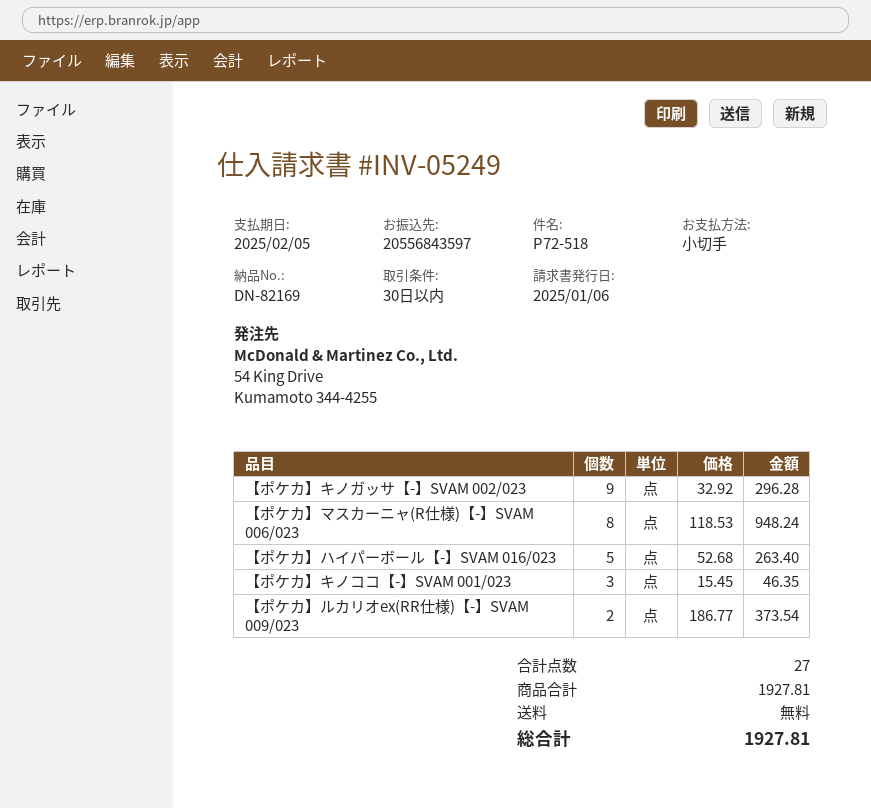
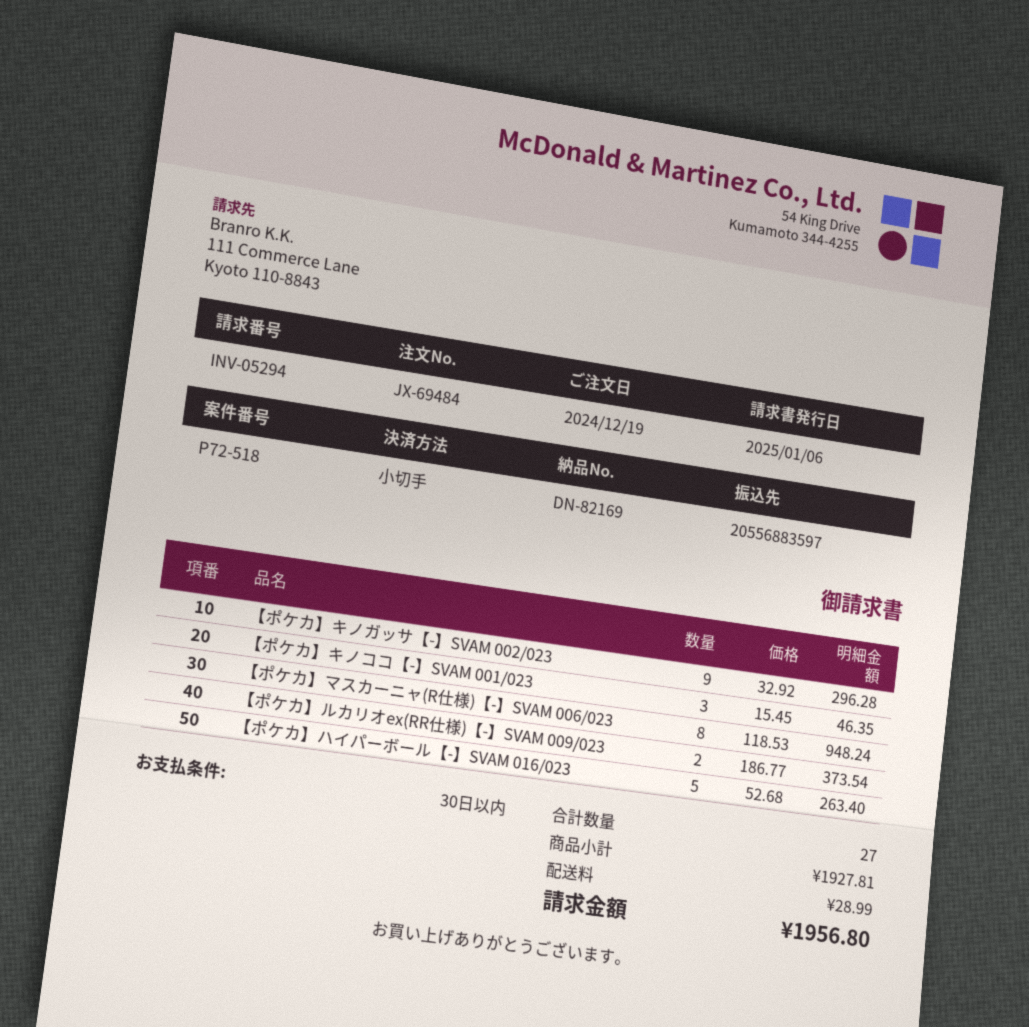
invoice number: INV-05249 -> INV-05294
bank account: 20556843597 -> 20556883597
shipping: 0.00 -> 28.99
total: 1927.81 -> 1956.80

